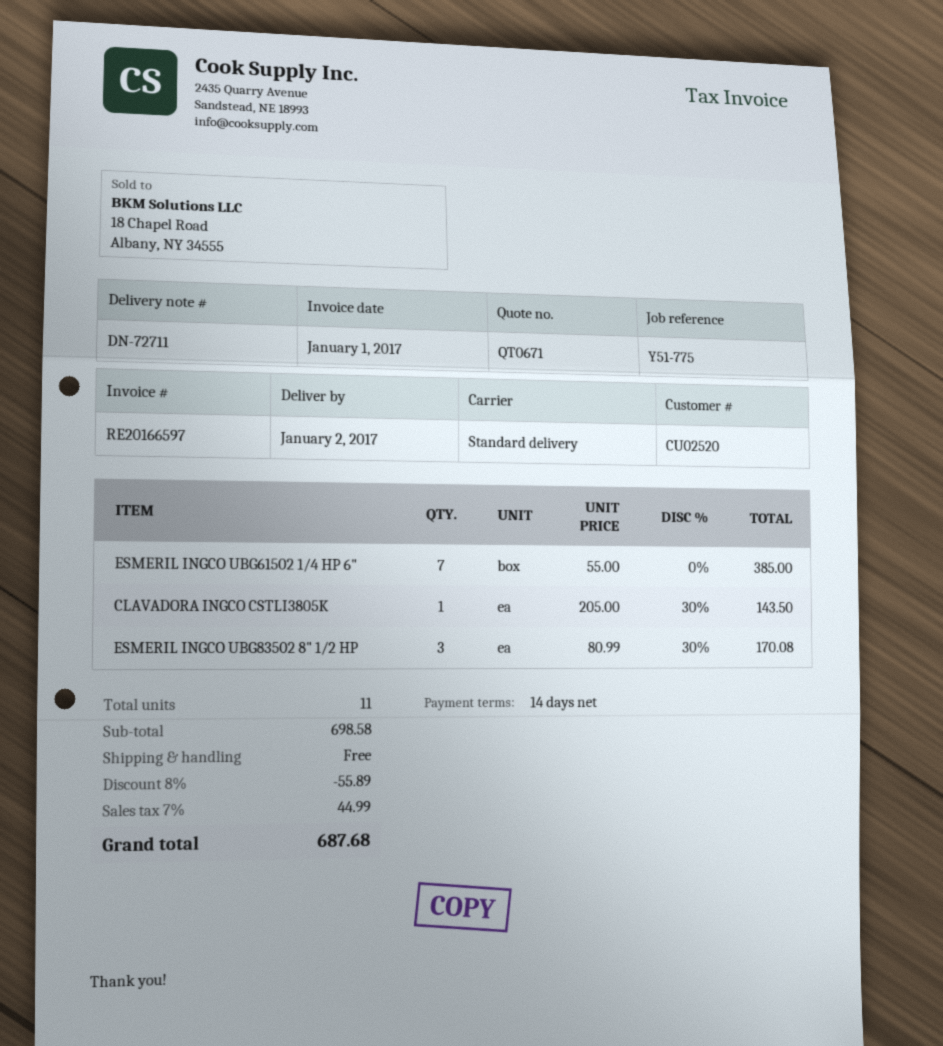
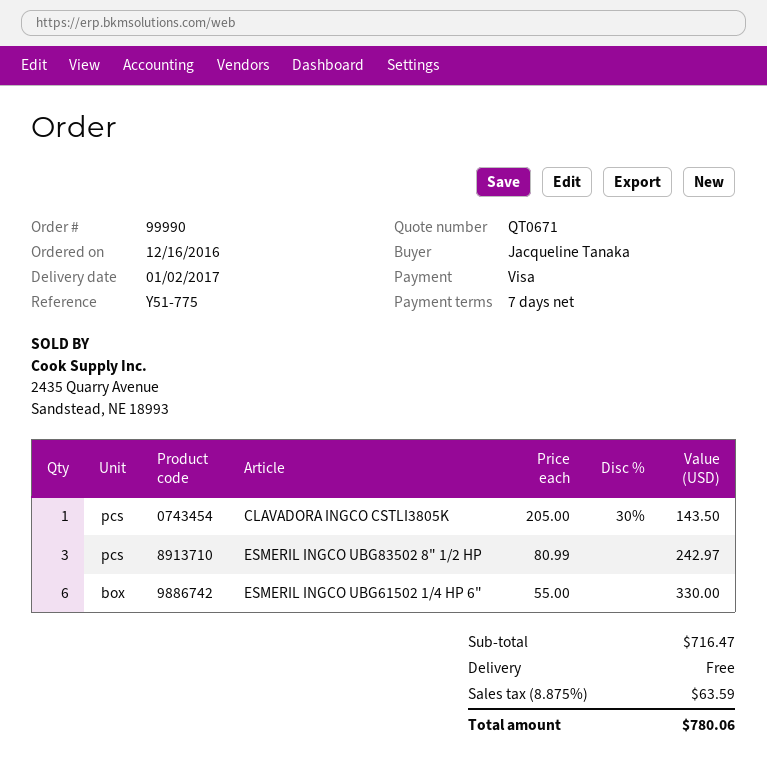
payment terms: 14 days -> 7 days
ESMERIL INGCO UBG61502 1/4 HP 6": 7 x 55.00 = 385.00 -> 6 x 55.00 = 330.00
ESMERIL INGCO UBG83502 8" 1/2 HP: 3 x 80.99 - 30% = 170.08 -> 3 x 80.99 = 242.97
subtotal: 698.58 -> 716.47
discount: 8% = 55.89 -> none
tax: 7% = 44.99 -> 8.875% = 63.59
total: 687.68 -> 780.06

